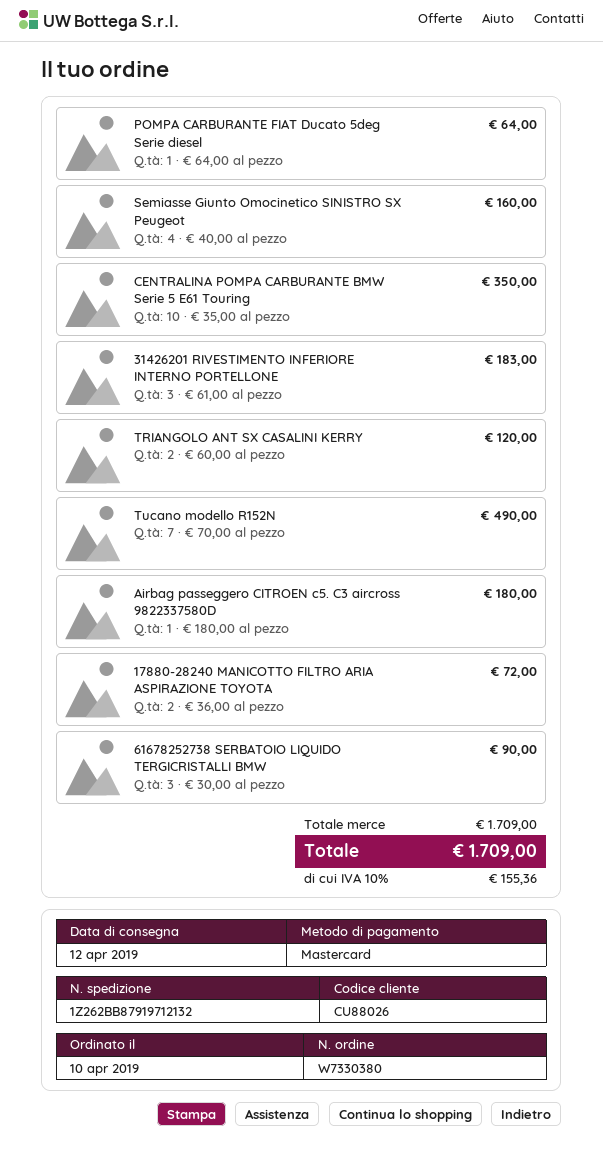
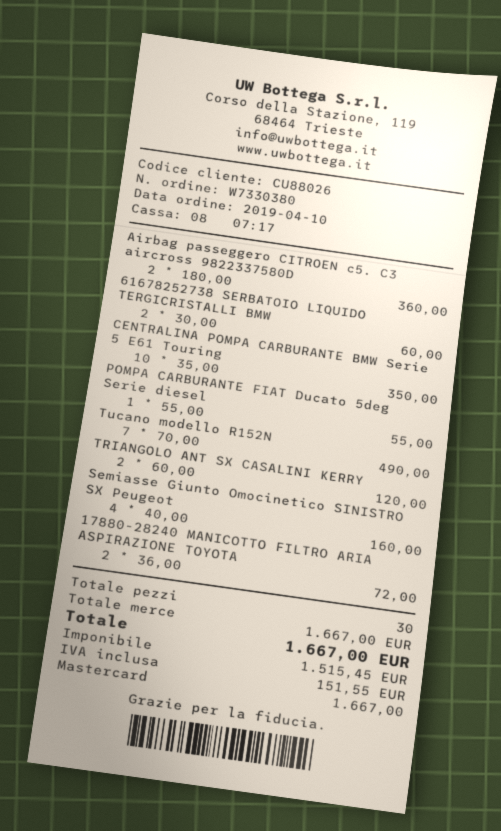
POMPA CARBURANTE FIAT Ducato 5deg Serie diesel: 1 x 64.00 = 64.00 -> 1 x 55.00 = 55.00
31426201 RIVESTIMENTO INFERIORE INTERNO PORTELLONE: 3 x 61.00 = 183.00 -> none
Airbag passeggero CITROEN c5. C3 aircross 9822337580D: 1 x 180.00 = 180.00 -> 2 x 180.00 = 360.00
61678252738 SERBATOIO LIQUIDO TERGICRISTALLI BMW: 3 x 30.00 = 90.00 -> 2 x 30.00 = 60.00
subtotal: 1709.00 -> 1667.00
tax: 155.36 -> 151.55
total: 1709.00 -> 1667.00

